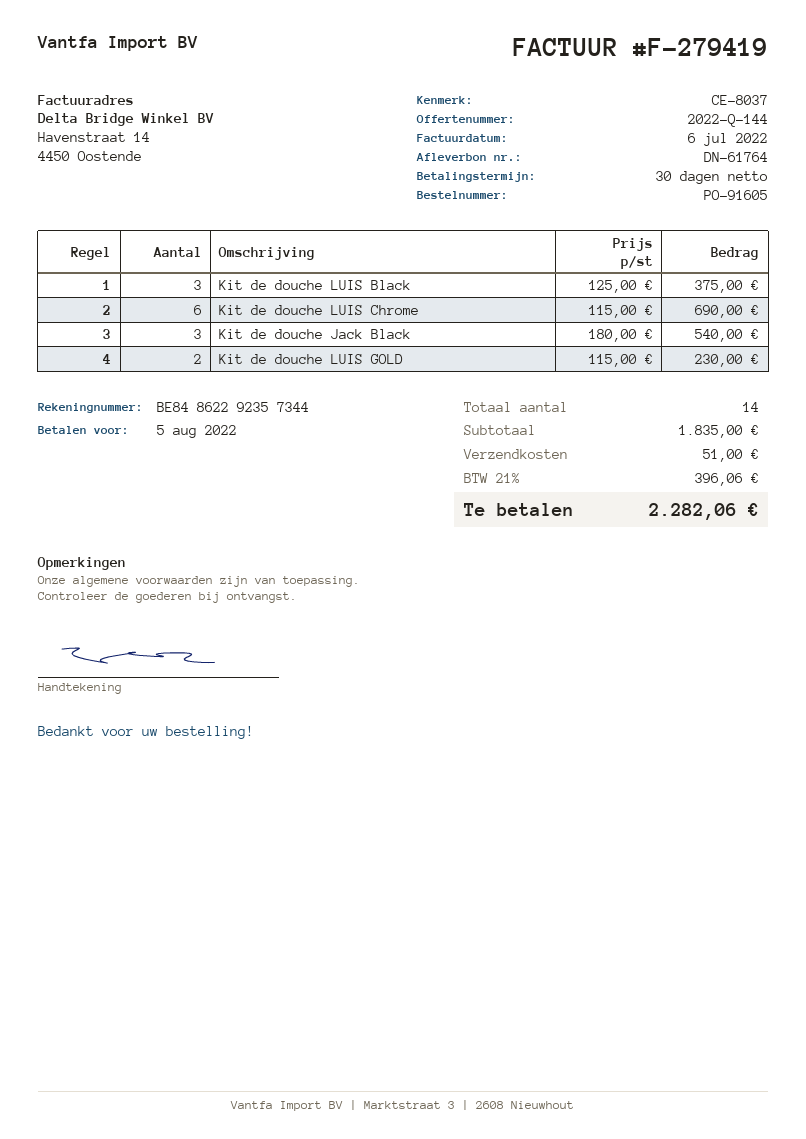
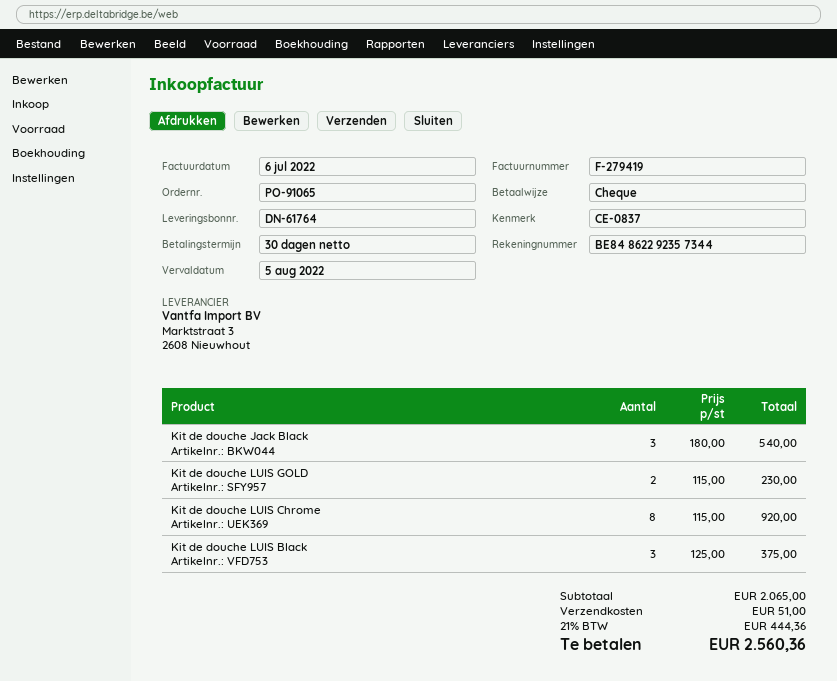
order number: PO-91605 -> PO-91065
reference: CE-8037 -> CE-0837
Kit de douche LUIS Chrome: 6 x 115.00 = 690.00 -> 8 x 115.00 = 920.00
subtotal: 1835.00 -> 2065.00
tax: 21% = 396.06 -> 21% = 444.36
total: 2282.06 -> 2560.36

